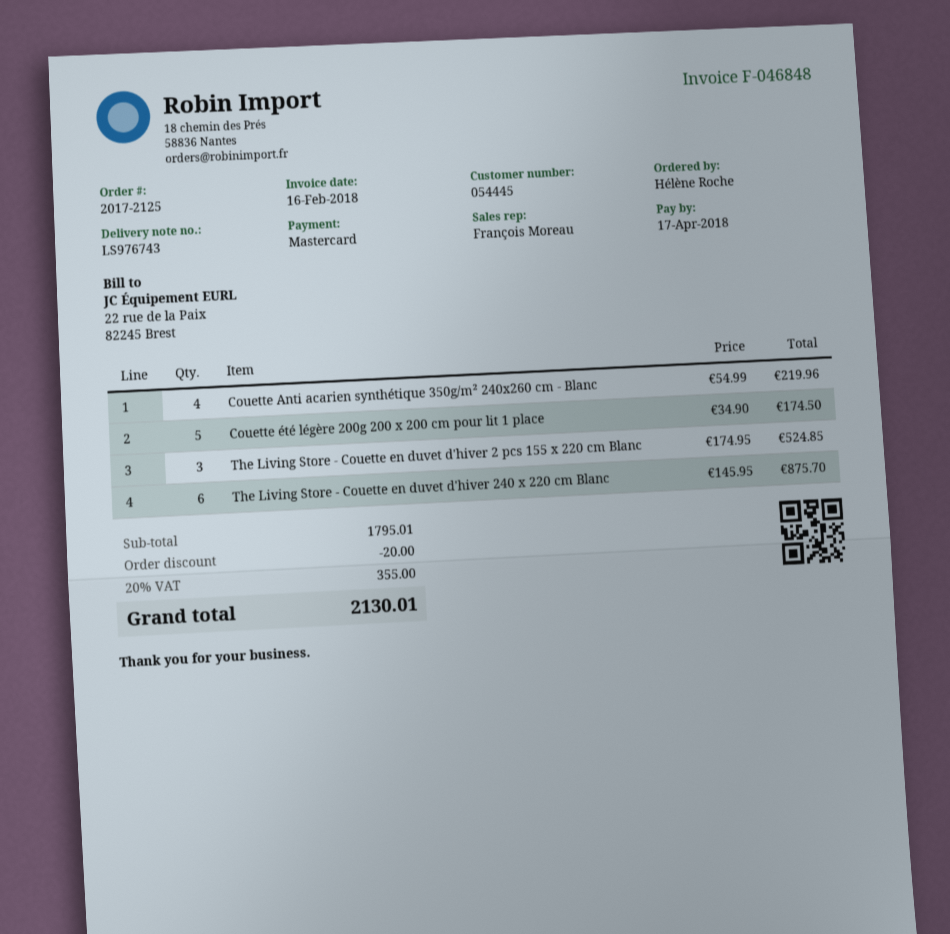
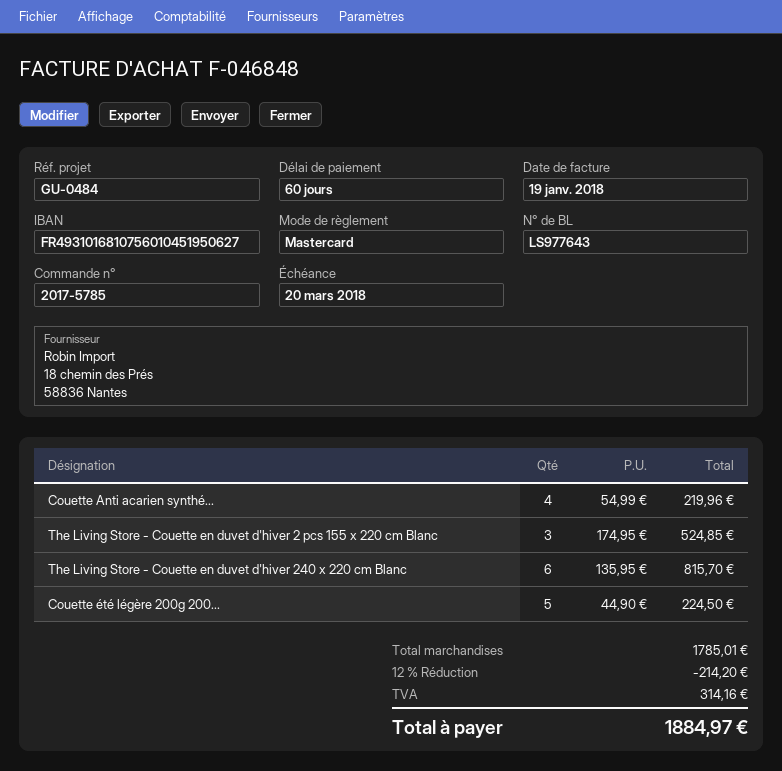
order number: 2017-2125 -> 2017-5785
delivery note number: LS976743 -> LS977643
invoice date: 2018-02-16 -> 2018-01-19
due date: 2018-04-17 -> 2018-03-20
Couette été légère 200g 200 x 200 cm pour lit 1 place: 5 x 34.90 = 174.50 -> 5 x 44.90 = 224.50
The Living Store - Couette en duvet d'hiver 240 x 220 cm Blanc: 6 x 145.95 = 875.70 -> 6 x 135.95 = 815.70
subtotal: 1795.01 -> 1785.01
discount: 20.00 -> 214.20
tax: 355.00 -> 314.16
total: 2130.01 -> 1884.97

